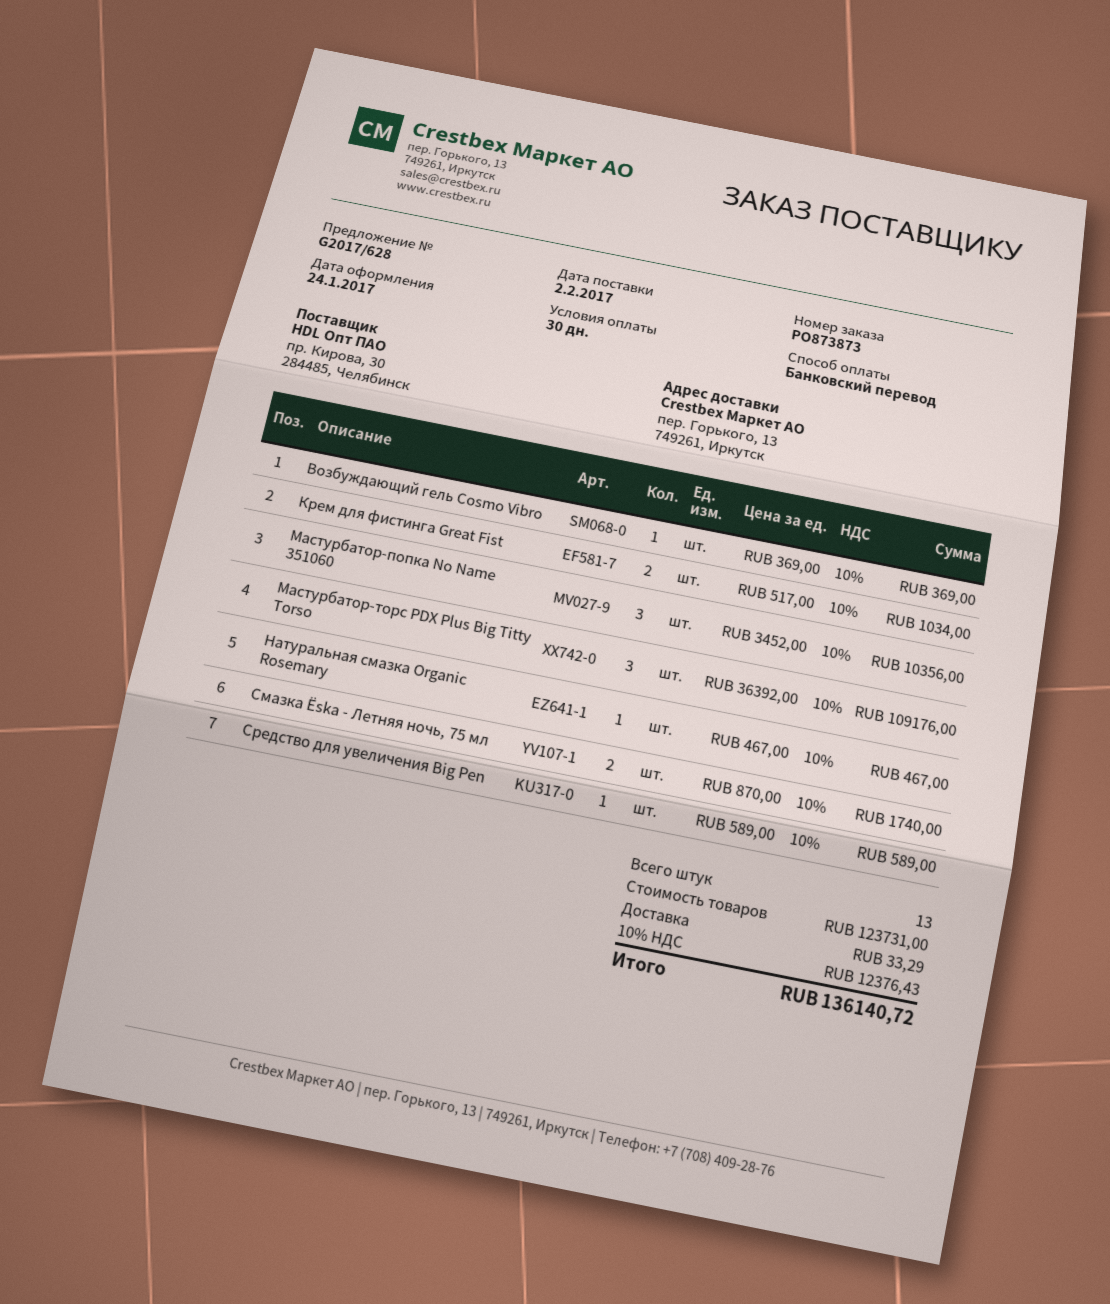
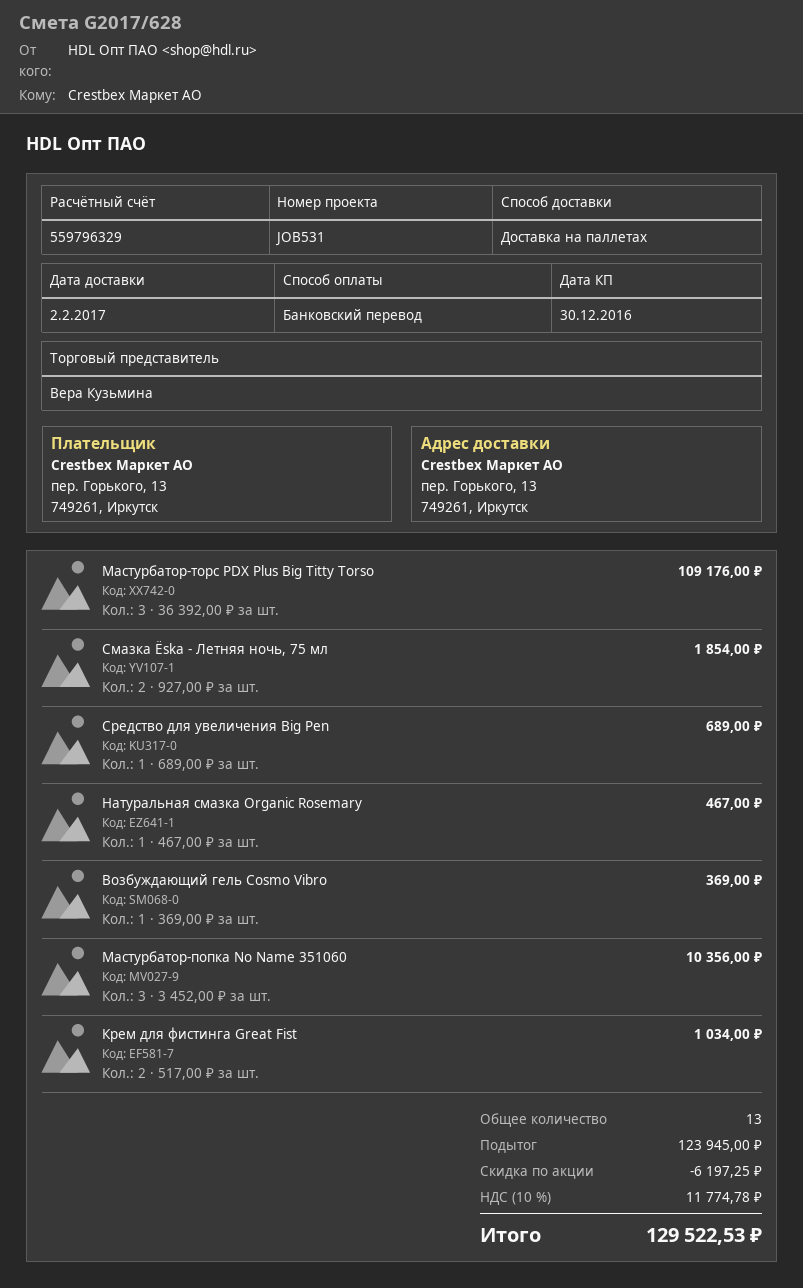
Смазка Ёska - Летняя ночь, 75 мл: 2 x 870.00 = 1740.00 -> 2 x 927.00 = 1854.00
Средство для увеличения Big Pen: 1 x 589.00 = 589.00 -> 1 x 689.00 = 689.00
subtotal: 123731.00 -> 123945.00
discount: none -> 6197.25
shipping: 33.29 -> none
tax: 10% = 12376.43 -> 10% = 11774.78
total: 136140.72 -> 129522.53

